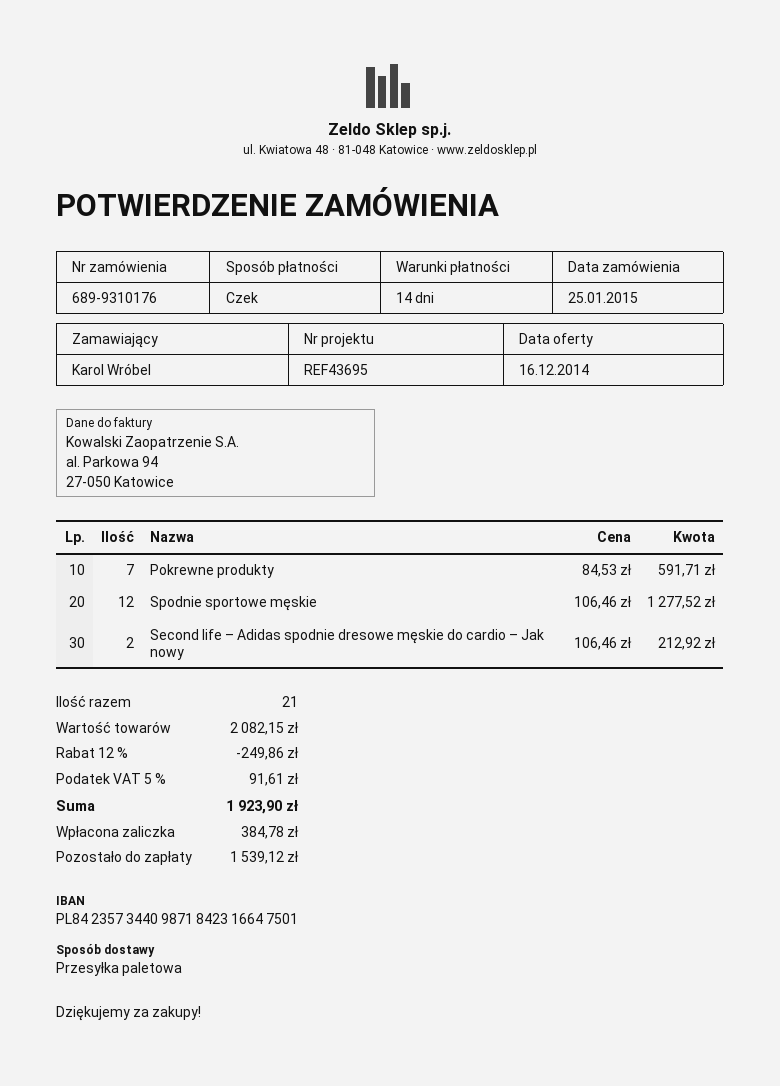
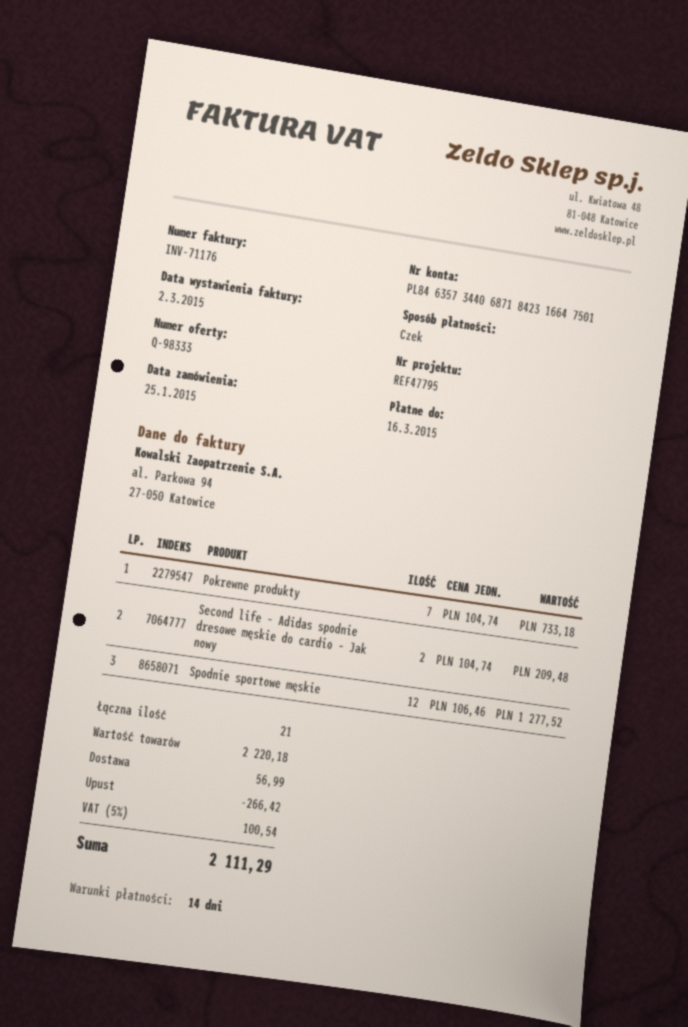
reference: REF43695 -> REF47795
bank account: PL84235734409871842316647501 -> PL84635734406871842316647501
Pokrewne produkty: 7 x 84.53 = 591.71 -> 7 x 104.74 = 733.18
Second life – Adidas spodnie dresowe męskie do cardio – Jak nowy: 2 x 106.46 = 212.92 -> 2 x 104.74 = 209.48
subtotal: 2082.15 -> 2220.18
discount: 249.86 -> 266.42
shipping: none -> 56.99
tax: 5% = 91.61 -> 5% = 100.54
total: 1923.90 -> 2111.29

